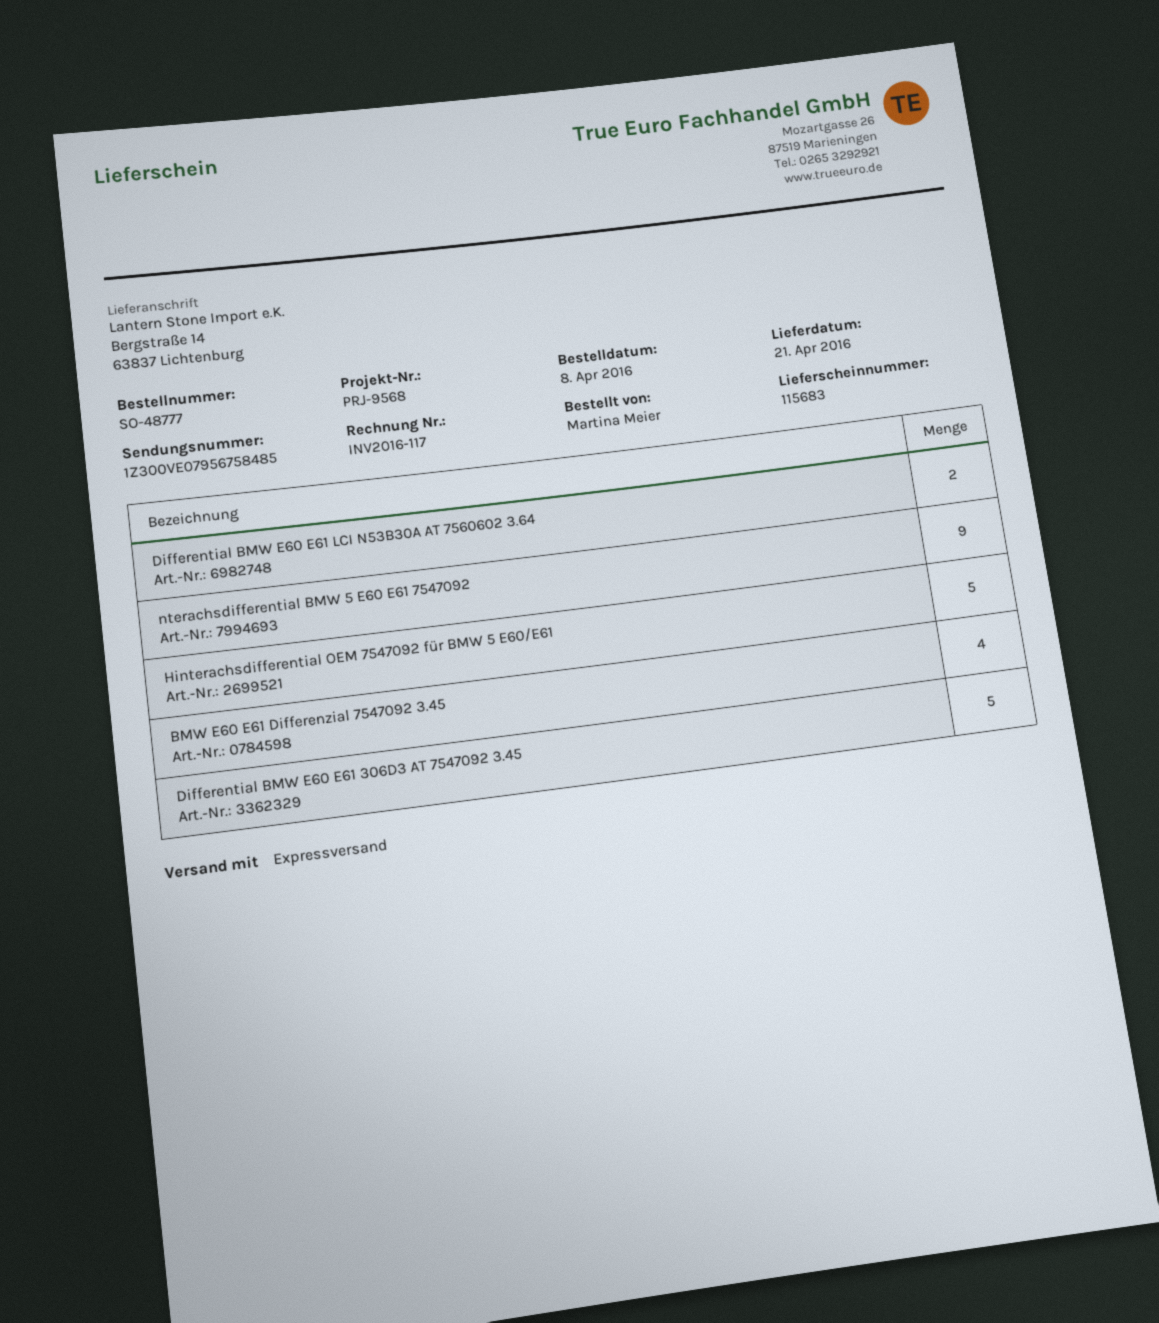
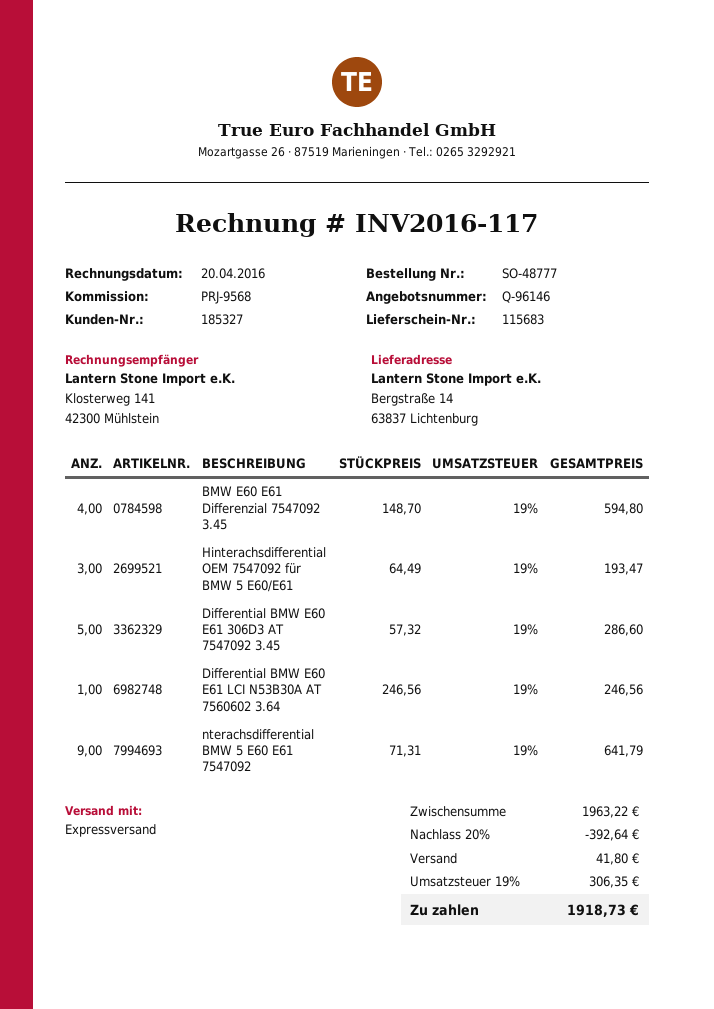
Differential BMW E60 E61 LCI N53B30A AT 7560602 3.64: 2 -> 1
Hinterachsdifferential OEM 7547092 für BMW 5 E60/E61: 5 -> 3

